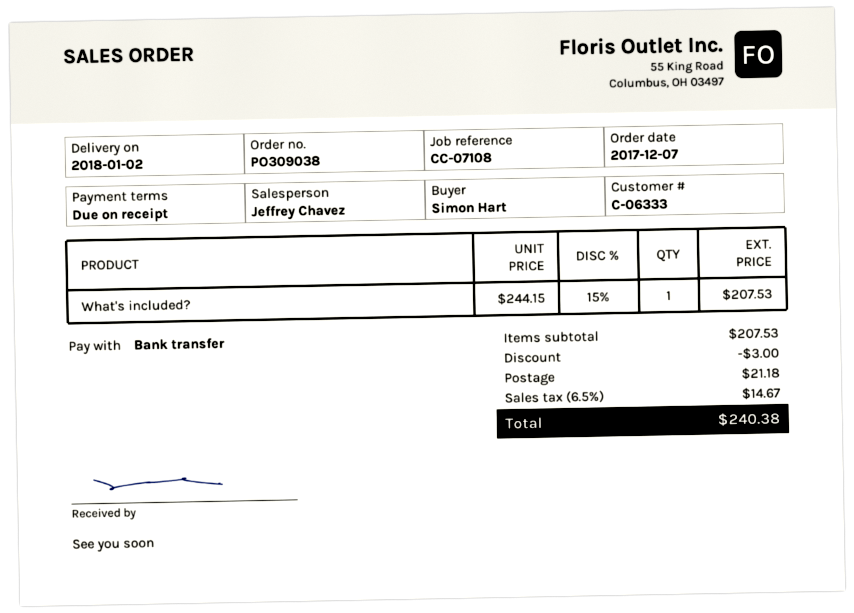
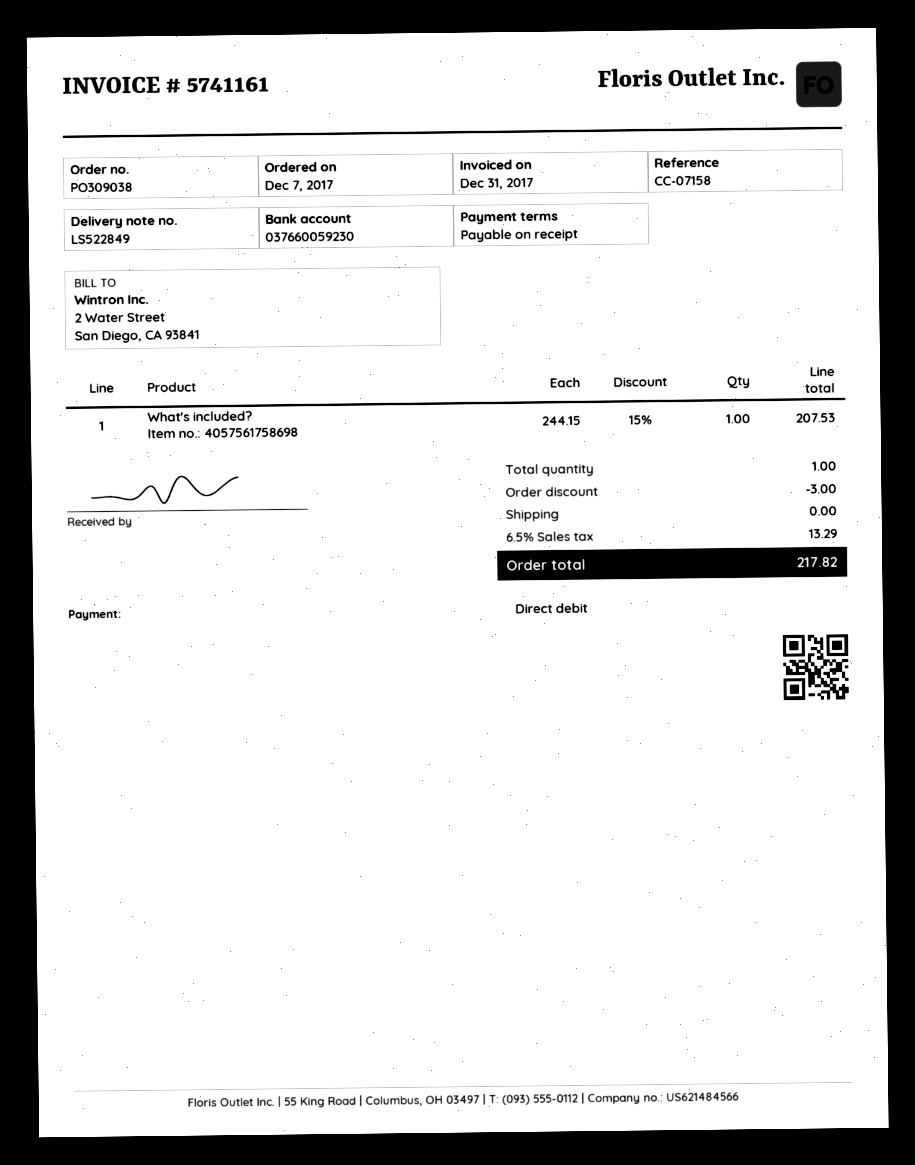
reference: CC-07108 -> CC-07158
payment method: bank transfer -> direct debit
shipping: 21.18 -> 0.00
tax: 6.5% = 14.67 -> 6.5% = 13.29
total: 240.38 -> 217.82

